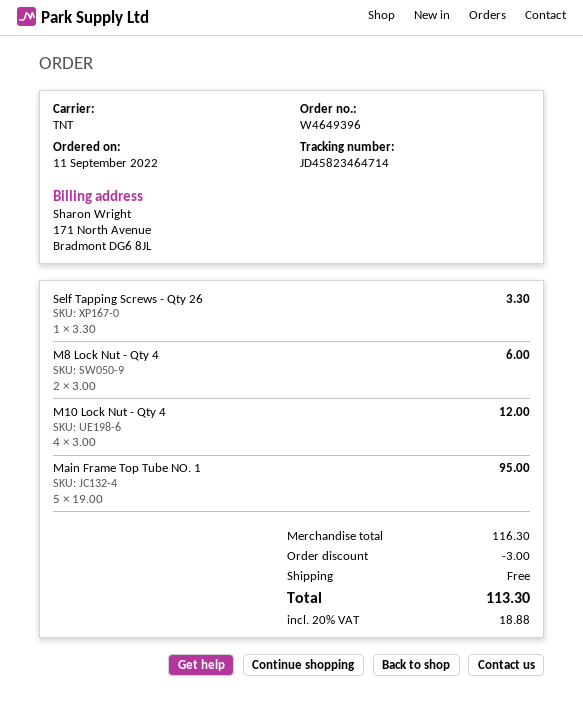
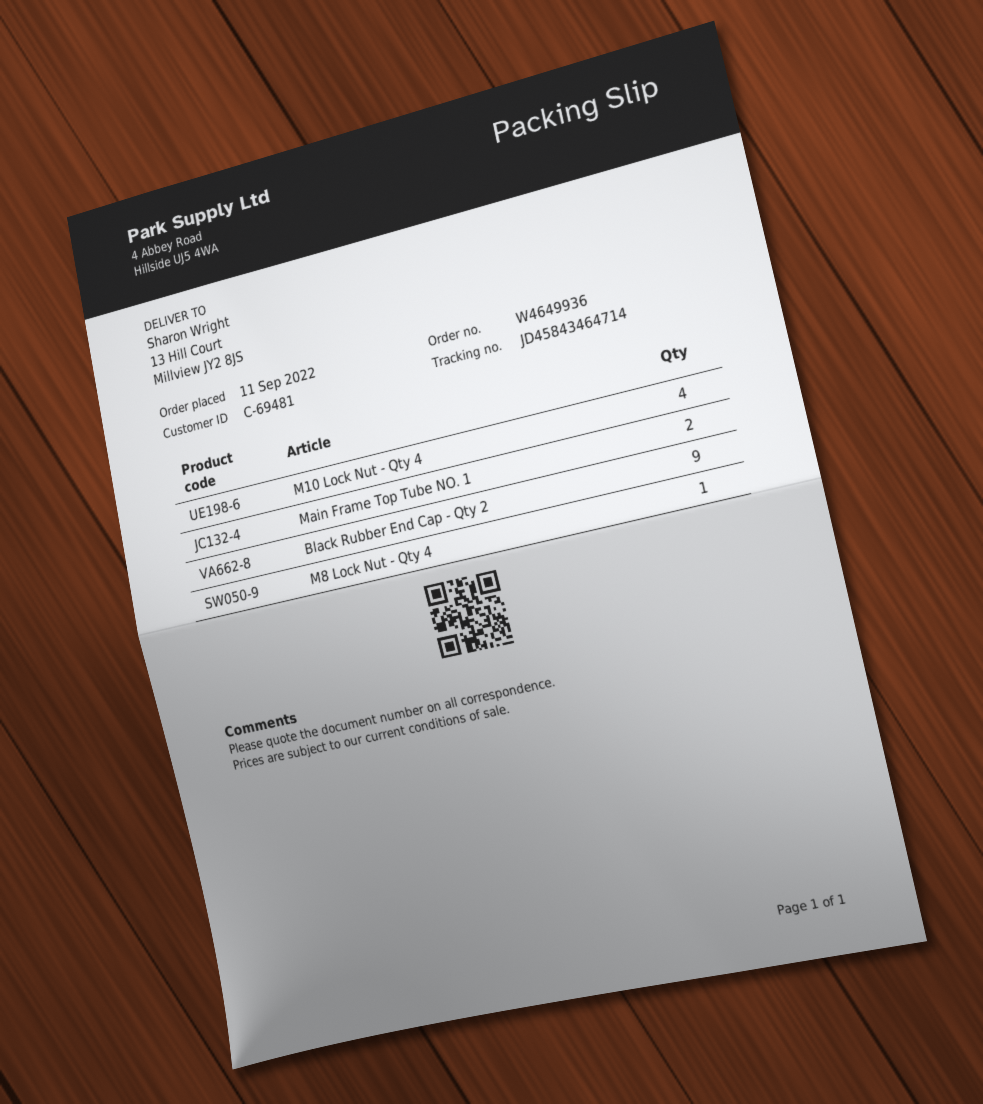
order number: W4649396 -> W4649936
tracking number: JD45823464714 -> JD45843464714
Self Tapping Screws - Qty 26: 1 -> none
M8 Lock Nut - Qty 4: 2 -> 1
Main Frame Top Tube NO. 1: 5 -> 2
Black Rubber End Cap - Qty 2: none -> 9

